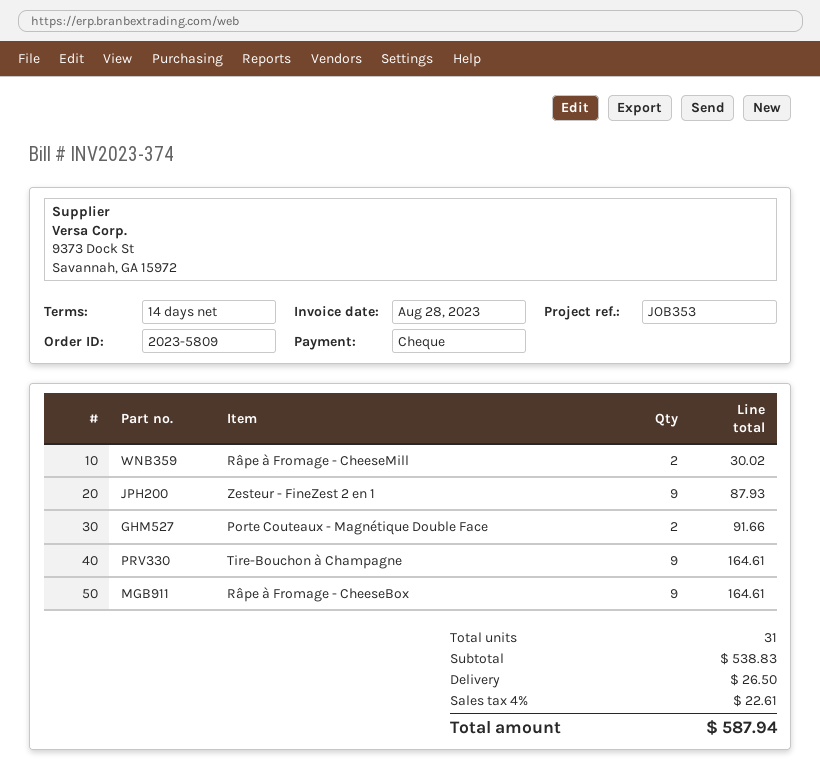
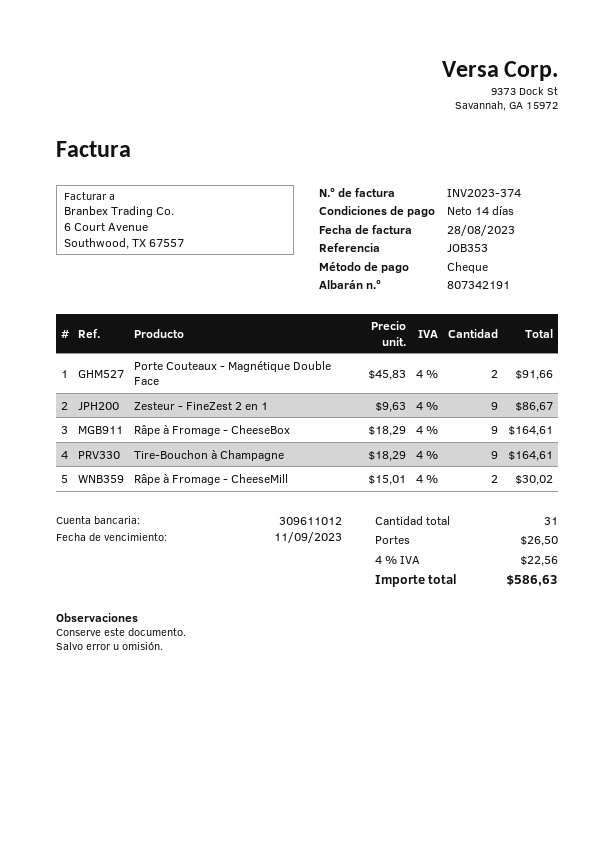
Zesteur - FineZest 2 en 1: 9 for 87.93 -> 9 for 86.67
tax: 4% = 22.61 -> 4% = 22.56
total: 587.94 -> 586.63

